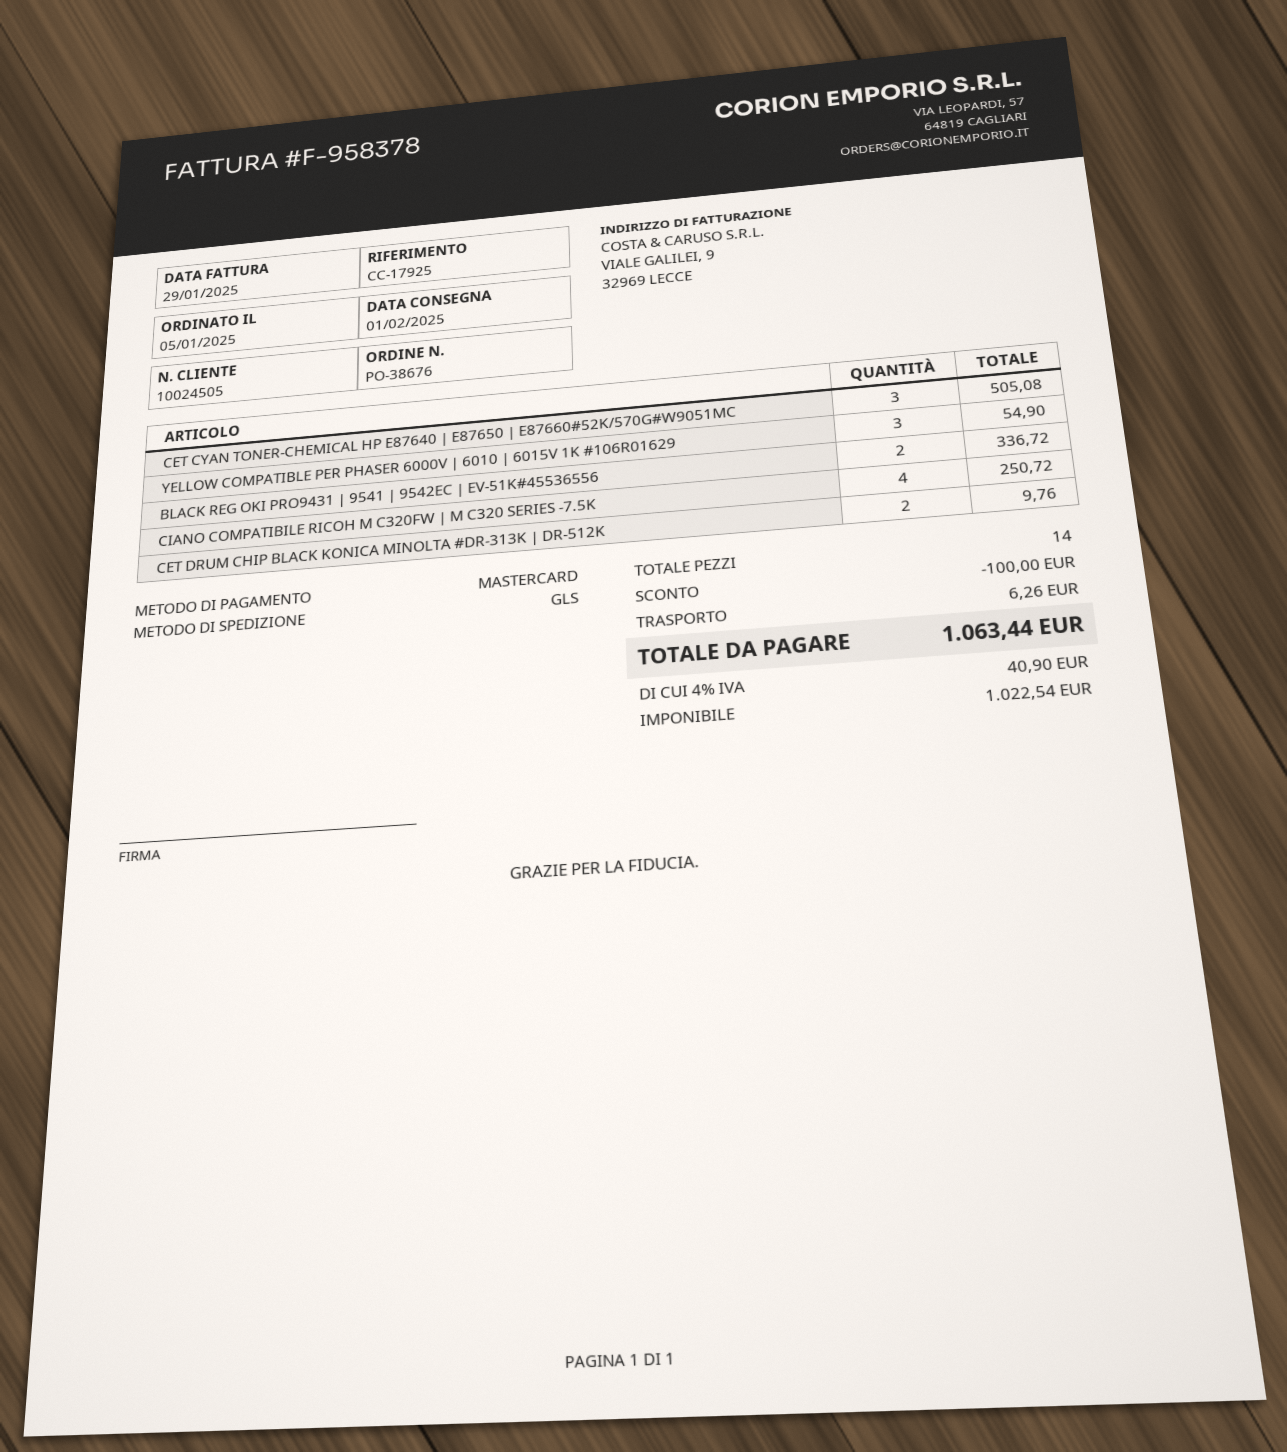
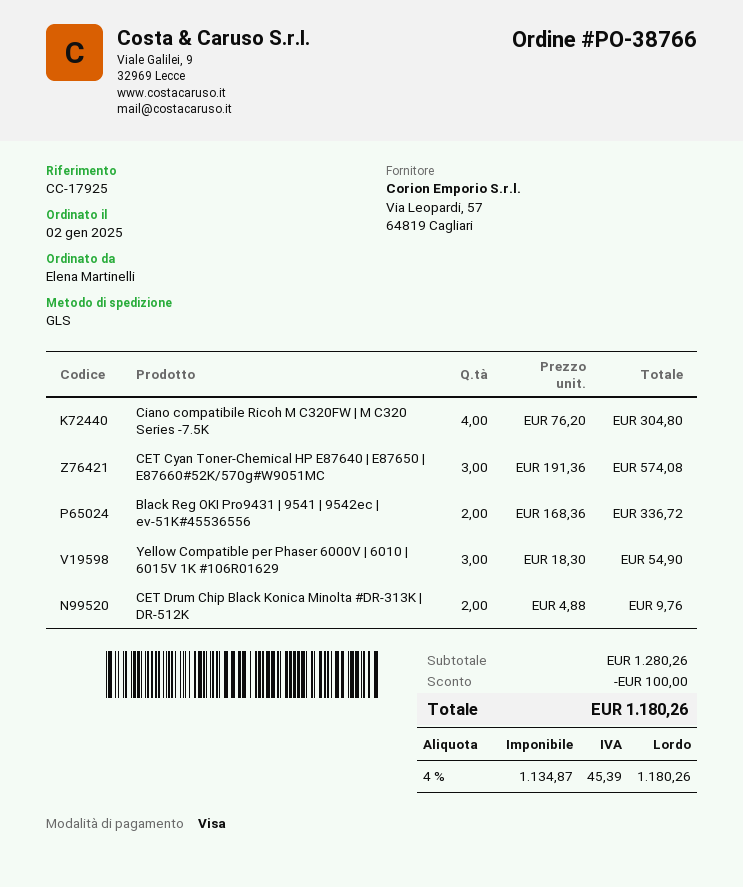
order number: PO-38676 -> PO-38766
order date: 2025-01-05 -> 2025-01-02
payment method: Mastercard -> Visa
CET CYAN TONER-CHEMICAL HP E87640 | E87650 | E87660#52K/570G#W9051MC: 3 for 505.08 -> 3 for 574.08
CIANO COMPATIBILE RICOH M C320FW | M C320 SERIES -7.5K: 4 for 250.72 -> 4 for 304.80
shipping: 6.26 -> none
net: 1022.54 -> 1134.87
tax: 4% = 40.90 -> 4% = 45.39
total: 1063.44 -> 1180.26

